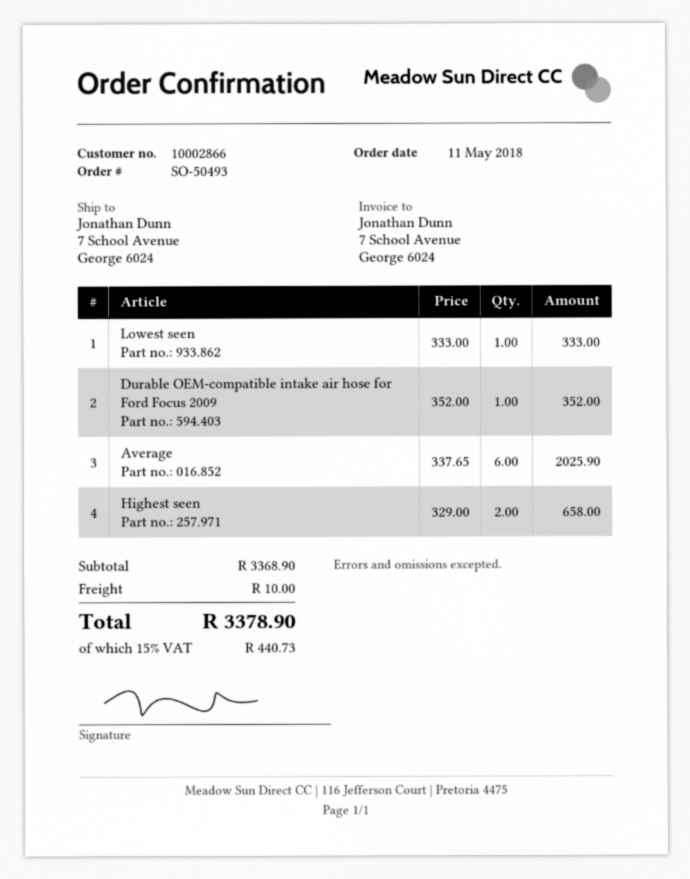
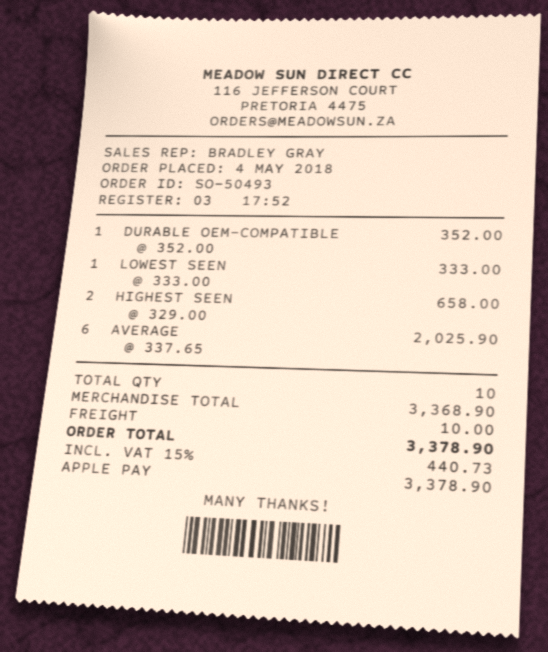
order date: 2018-05-11 -> 2018-05-04

